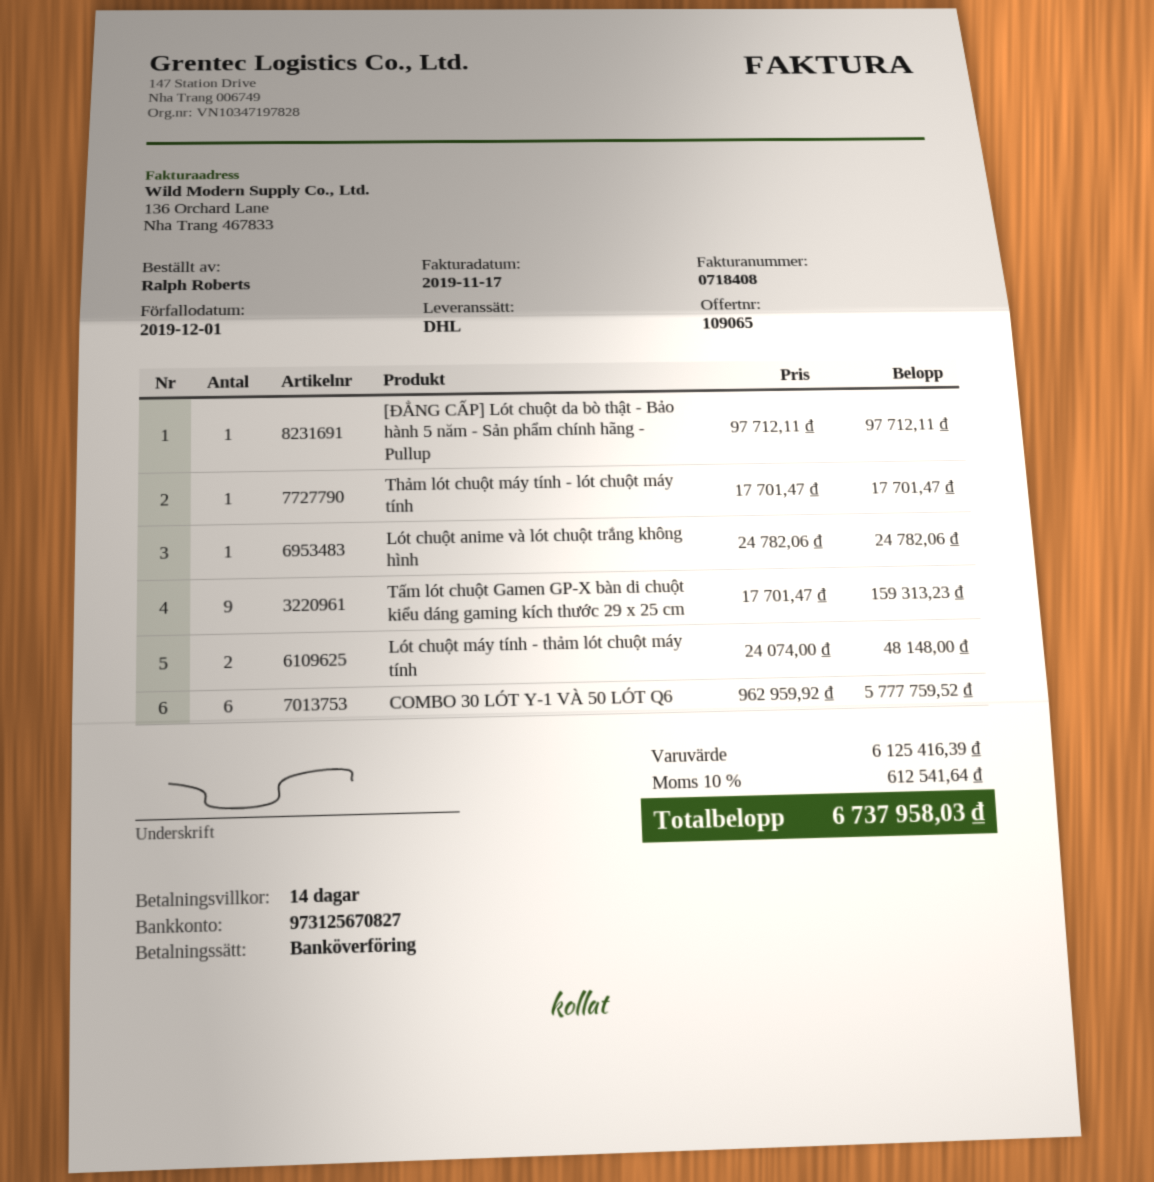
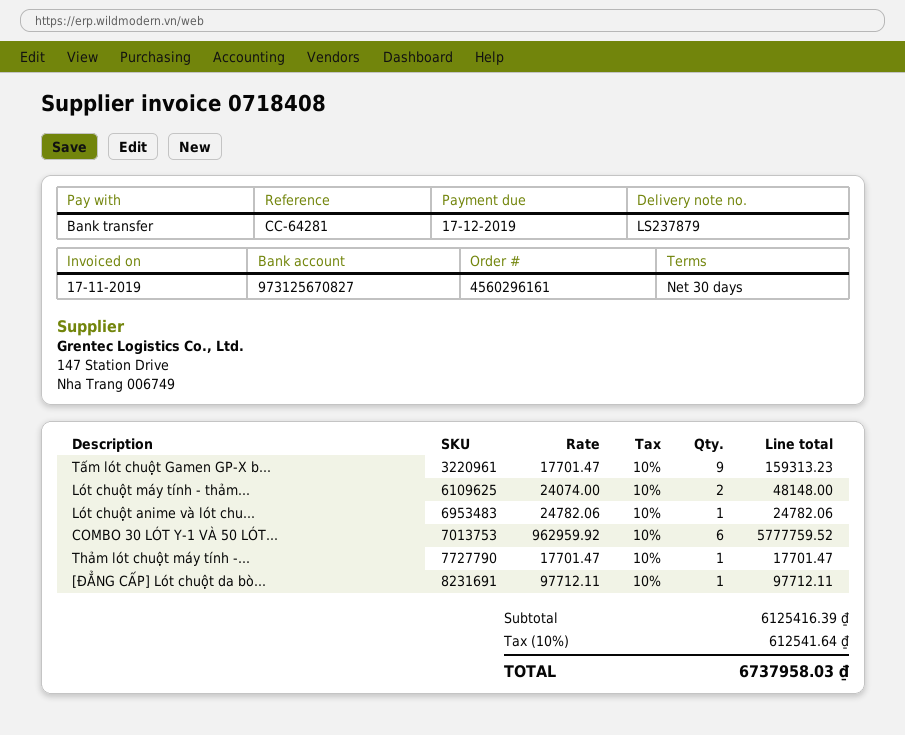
payment terms: 14 days -> 30 days
due date: 2019-12-01 -> 2019-12-17

